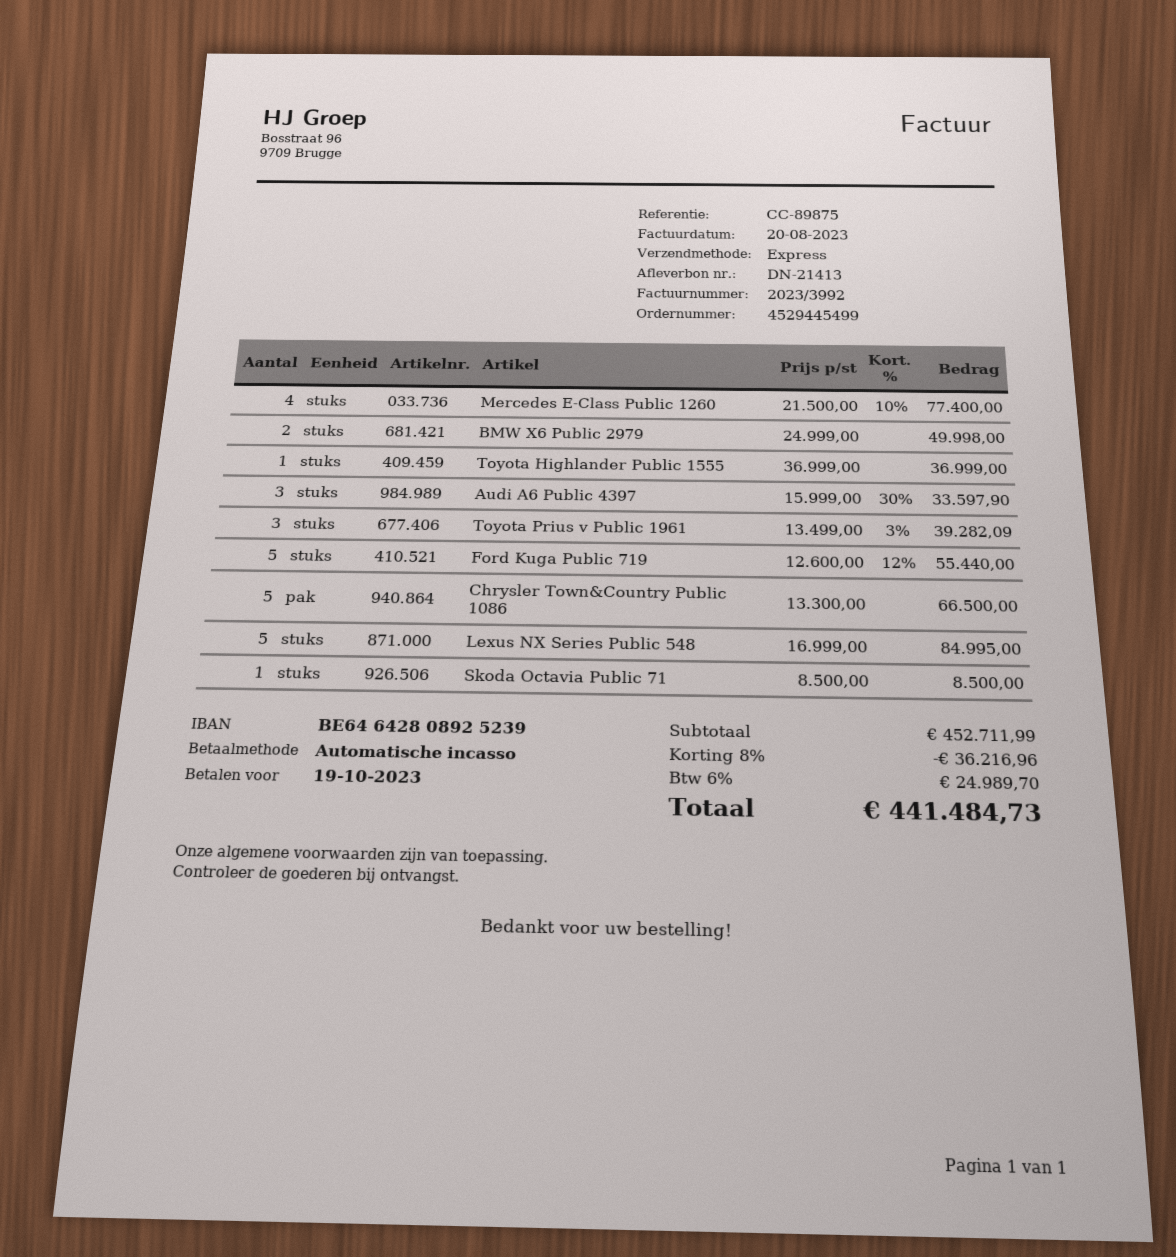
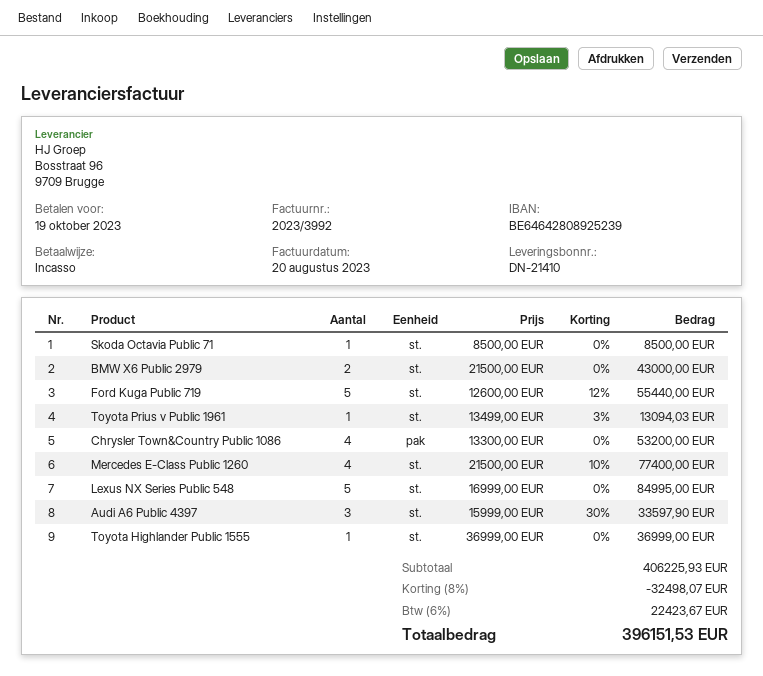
delivery note number: DN-21413 -> DN-21410
BMW X6 Public 2979: 2 x 24999.00 = 49998.00 -> 2 x 21500.00 = 43000.00
Toyota Prius v Public 1961: 3 x 13499.00 - 3% = 39282.09 -> 1 x 13499.00 - 3% = 13094.03
Chrysler Town&Country Public 1086: 5 x 13300.00 = 66500.00 -> 4 x 13300.00 = 53200.00
subtotal: 452711.99 -> 406225.93
discount: 8% = 36216.96 -> 8% = 32498.07
tax: 6% = 24989.70 -> 6% = 22423.67
total: 441484.73 -> 396151.53

